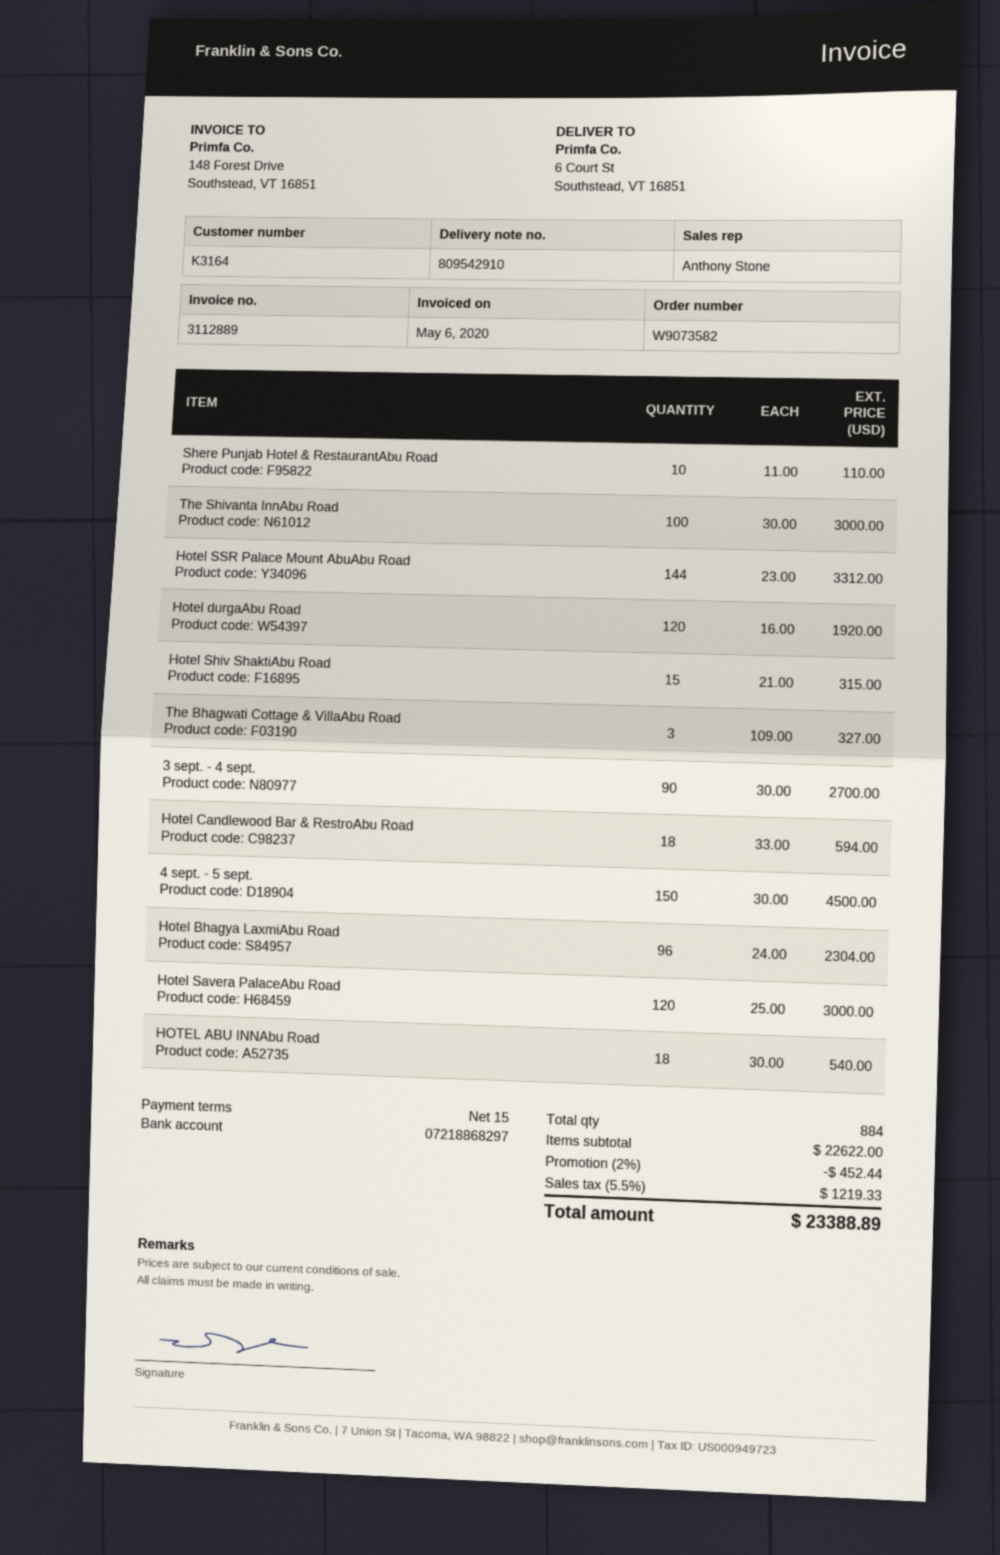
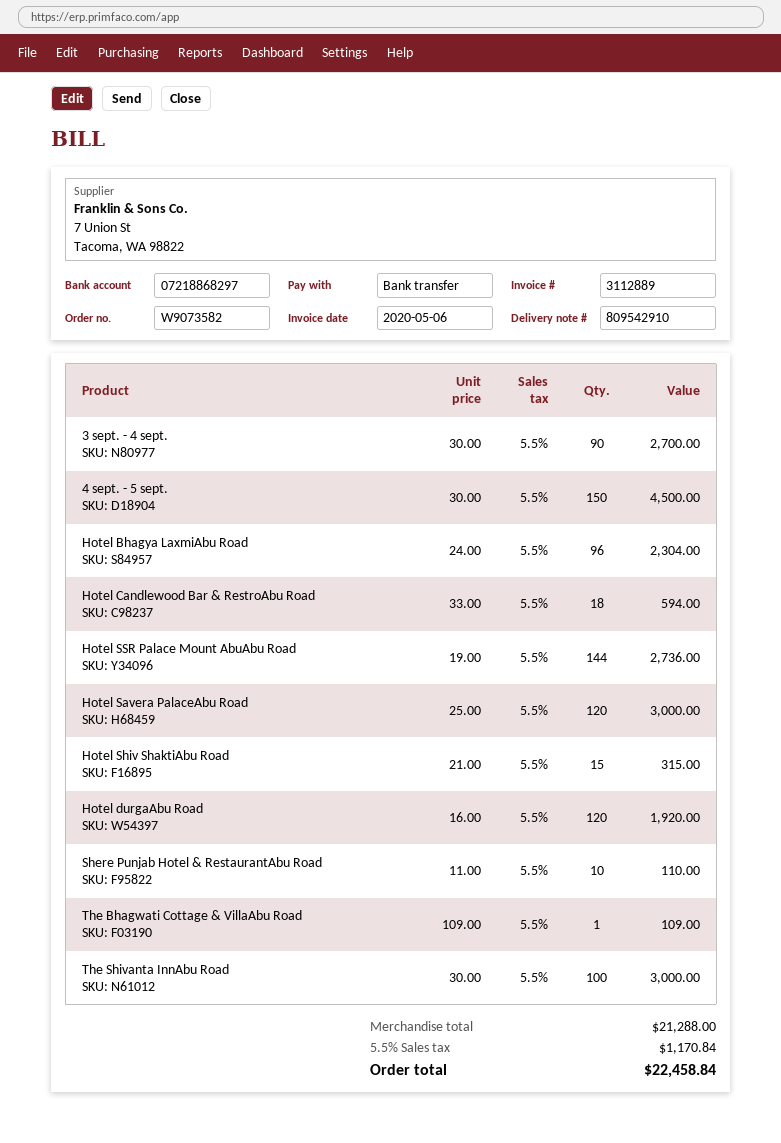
Hotel SSR Palace Mount AbuAbu Road: 144 x 23.00 = 3312.00 -> 144 x 19.00 = 2736.00
The Bhagwati Cottage & VillaAbu Road: 3 x 109.00 = 327.00 -> 1 x 109.00 = 109.00
HOTEL ABU INNAbu Road: 18 x 30.00 = 540.00 -> none
subtotal: 22622.00 -> 21288.00
discount: 2% = 452.44 -> none
tax: 5.5% = 1219.33 -> 5.5% = 1170.84
total: 23388.89 -> 22458.84

